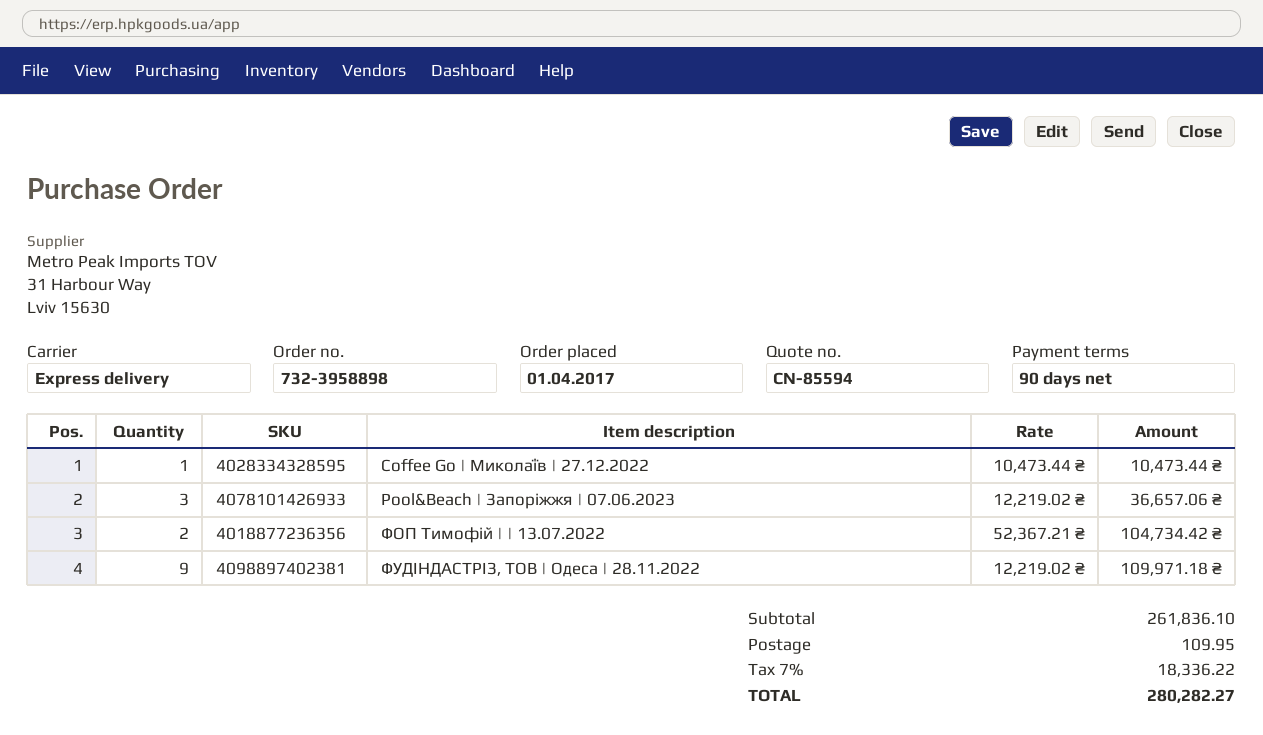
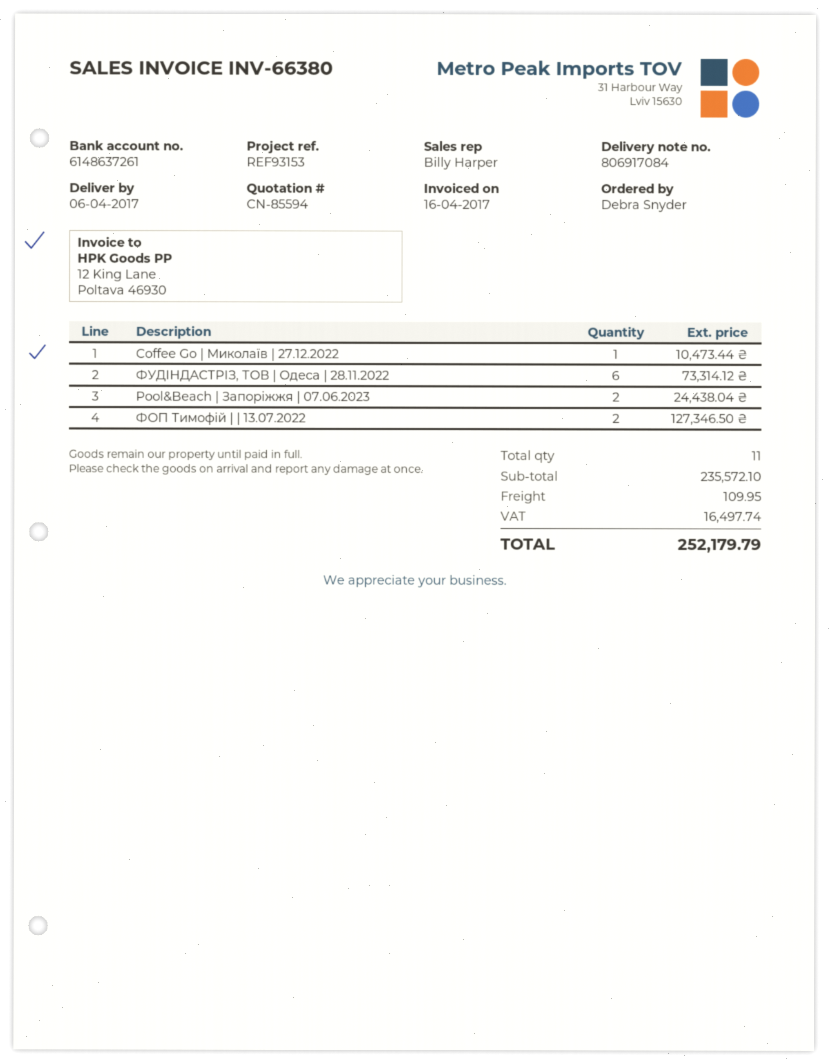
Pool&Beach | Запоріжжя | 07.06.2023: 3 for 36657.06 -> 2 for 24438.04
ФОП Тимофій | | 13.07.2022: 2 for 104734.42 -> 2 for 127346.50
ФУДІНДАСТРІЗ, ТОВ | Одеса | 28.11.2022: 9 for 109971.18 -> 6 for 73314.12
subtotal: 261836.10 -> 235572.10
tax: 18336.22 -> 16497.74
total: 280282.27 -> 252179.79

